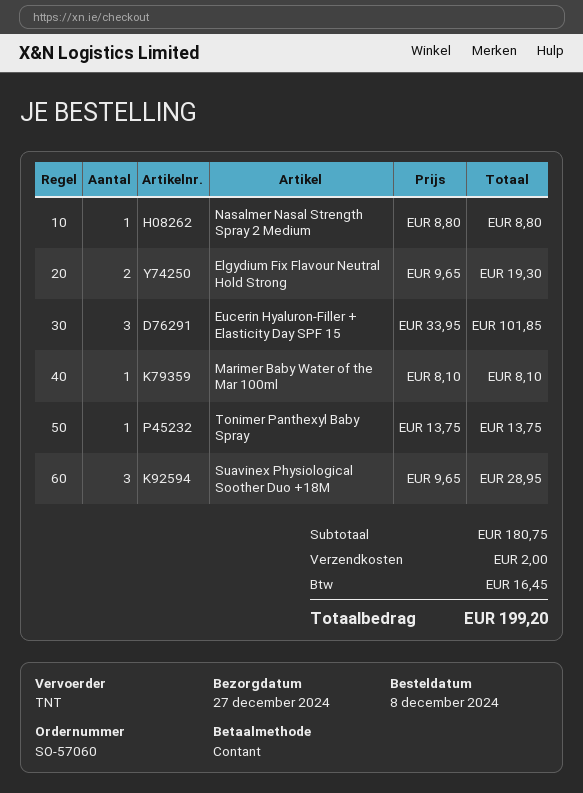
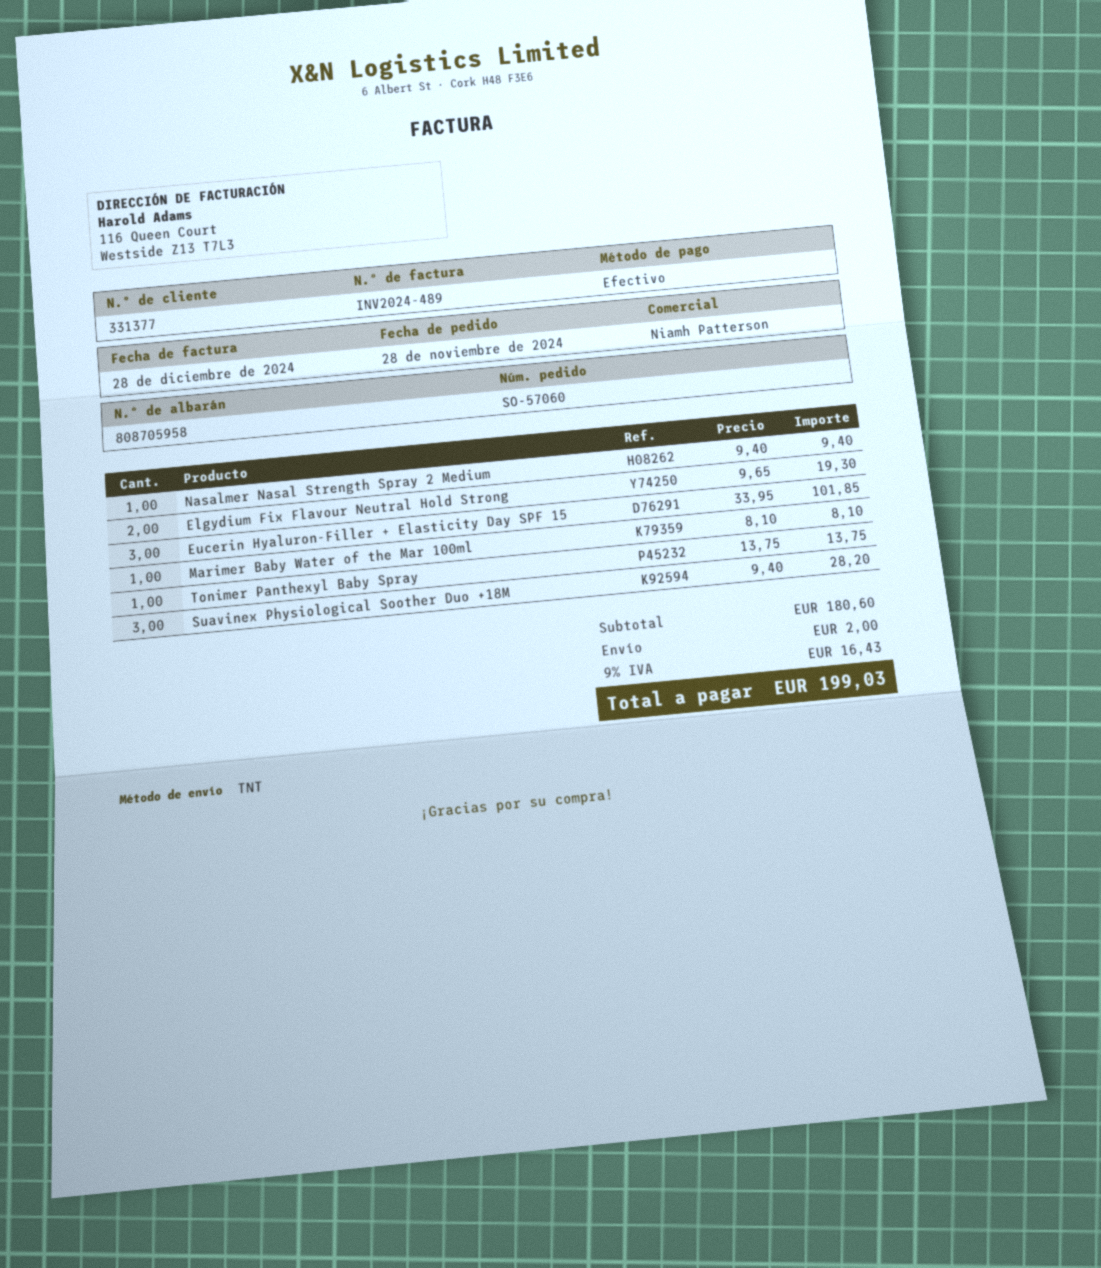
order date: 2024-12-08 -> 2024-11-28
Nasalmer Nasal Strength Spray 2 Medium: 1 x 8.80 = 8.80 -> 1 x 9.40 = 9.40
Suavinex Physiological Soother Duo +18M: 3 x 9.65 = 28.95 -> 3 x 9.40 = 28.20
subtotal: 180.75 -> 180.60
tax: 16.45 -> 16.43
total: 199.20 -> 199.03

